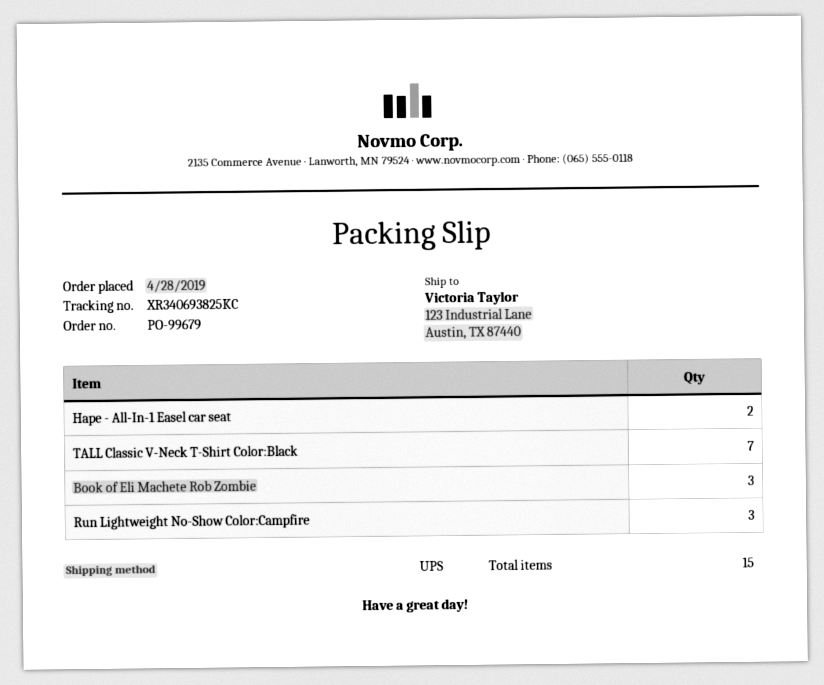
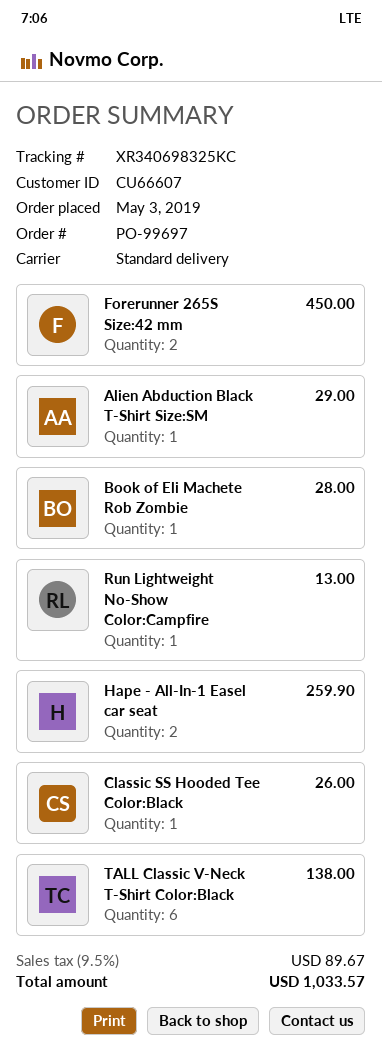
order number: PO-99679 -> PO-99697
order date: 2019-04-28 -> 2019-05-03
shipping method: UPS -> standard
tracking number: XR340693825KC -> XR340698325KC
TALL Classic V-Neck T-Shirt Color:Black: 7 -> 6
Book of Eli Machete Rob Zombie: 3 -> 1
Run Lightweight No-Show Color:Campfire: 3 -> 1
Forerunner 265S Size:42 mm: none -> 2
Alien Abduction Black T-Shirt Size:SM: none -> 1
Classic SS Hooded Tee Color:Black: none -> 1

